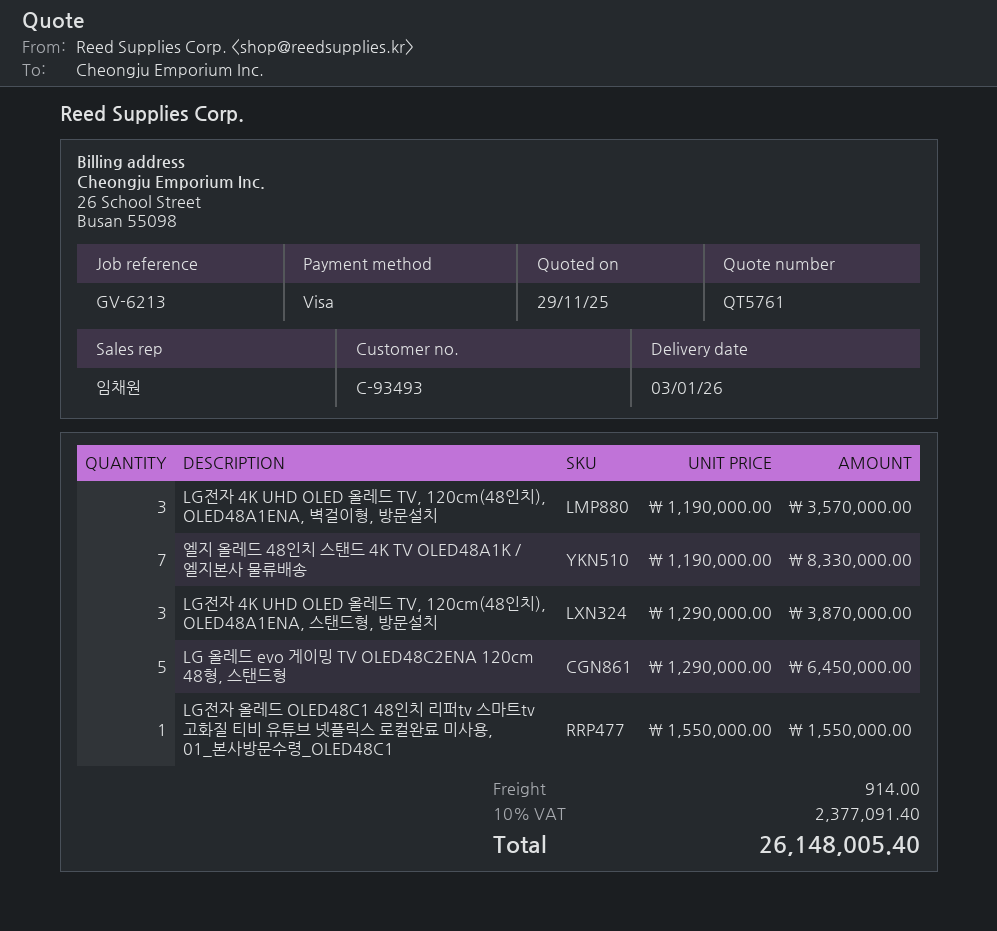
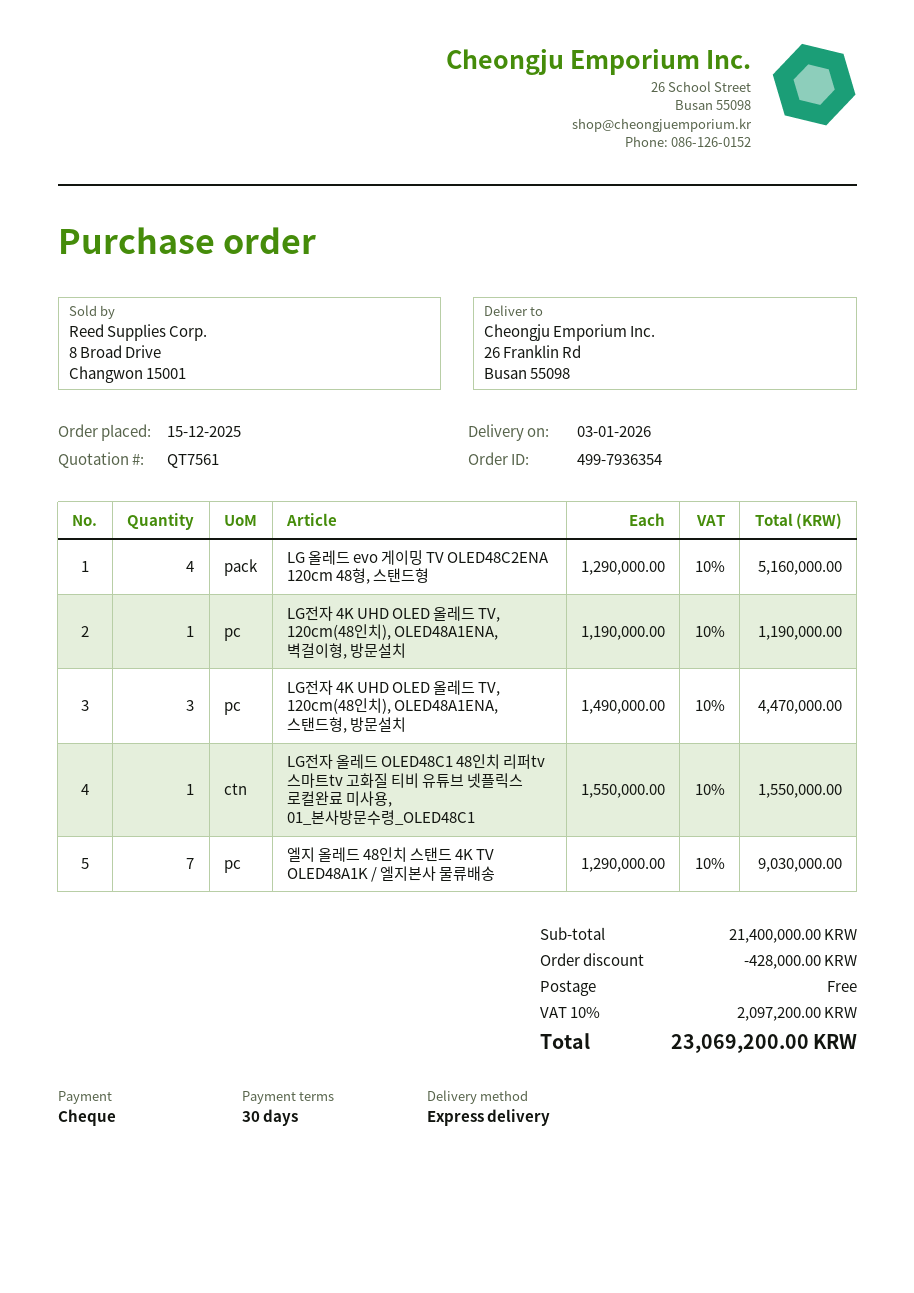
quote number: QT5761 -> QT7561
payment method: Visa -> cheque
LG전자 4K UHD OLED 올레드 TV, 120cm(48인치), OLED48A1ENA, 벽걸이형, 방문설치: 3 x 1190000.00 = 3570000.00 -> 1 x 1190000.00 = 1190000.00
엘지 올레드 48인치 스탠드 4K TV OLED48A1K / 엘지본사 물류배송: 7 x 1190000.00 = 8330000.00 -> 7 x 1290000.00 = 9030000.00
LG전자 4K UHD OLED 올레드 TV, 120cm(48인치), OLED48A1ENA, 스탠드형, 방문설치: 3 x 1290000.00 = 3870000.00 -> 3 x 1490000.00 = 4470000.00
LG 올레드 evo 게이밍 TV OLED48C2ENA 120cm 48형, 스탠드형: 5 x 1290000.00 = 6450000.00 -> 4 x 1290000.00 = 5160000.00
discount: none -> 428000.00
shipping: 914.00 -> 0.00
tax: 10% = 2377091.40 -> 10% = 2097200.00
total: 26148005.40 -> 23069200.00

